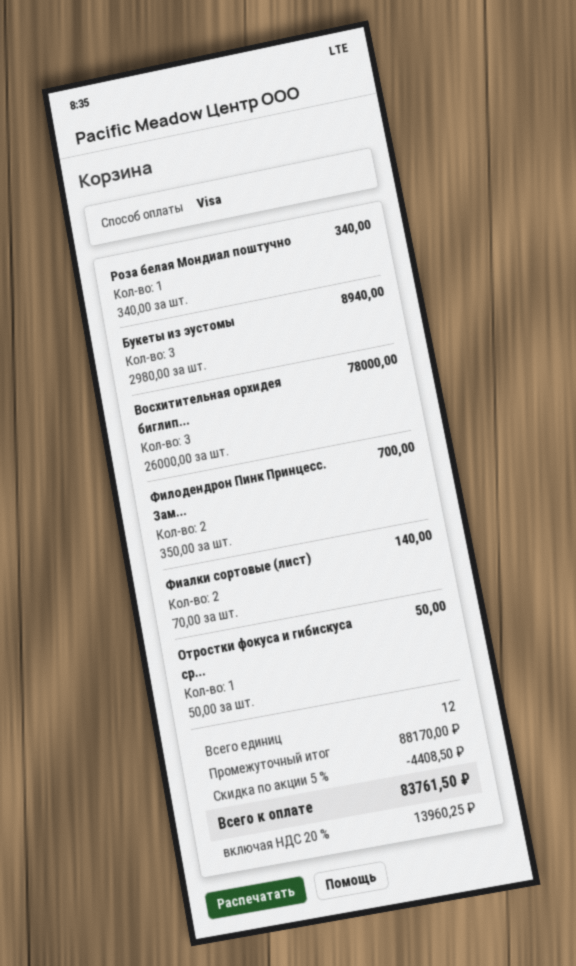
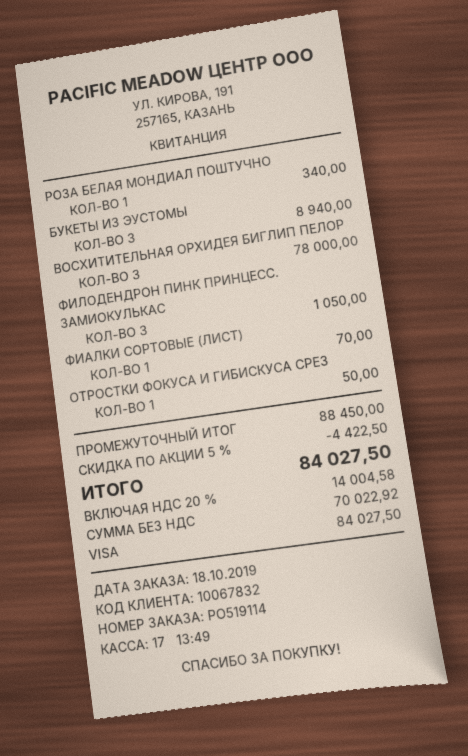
Филодендрон Пинк Принцесс. Зам...: 2 for 700.00 -> 3 for 1050.00
Фиалки сортовые (лист): 2 for 140.00 -> 1 for 70.00
subtotal: 88170.00 -> 88450.00
discount: 5% = 4408.50 -> 5% = 4422.50
tax: 20% = 13960.25 -> 20% = 14004.58
total: 83761.50 -> 84027.50

